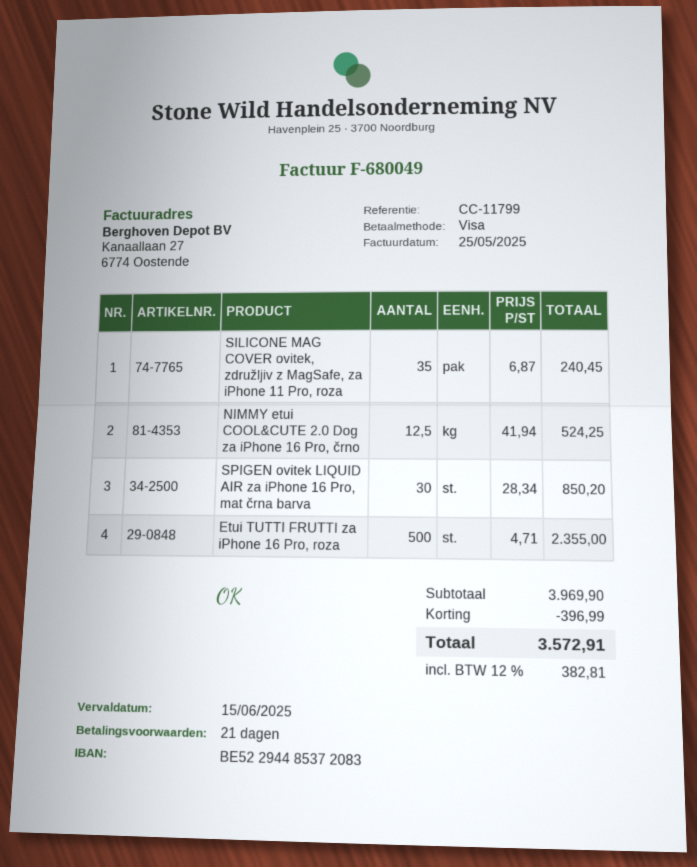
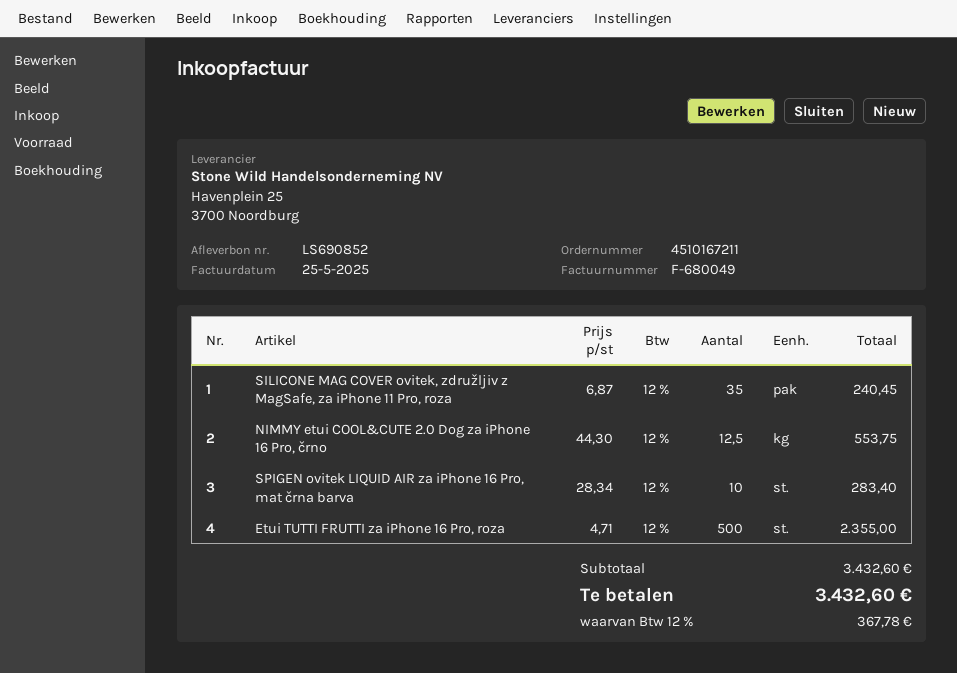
NIMMY etui COOL&CUTE 2.0 Dog za iPhone 16 Pro, črno: 12.5 x 41.94 = 524.25 -> 12.5 x 44.30 = 553.75
SPIGEN ovitek LIQUID AIR za iPhone 16 Pro, mat črna barva: 30 x 28.34 = 850.20 -> 10 x 28.34 = 283.40
subtotal: 3969.90 -> 3432.60
discount: 396.99 -> none
tax: 12% = 382.81 -> 12% = 367.78
total: 3572.91 -> 3432.60

